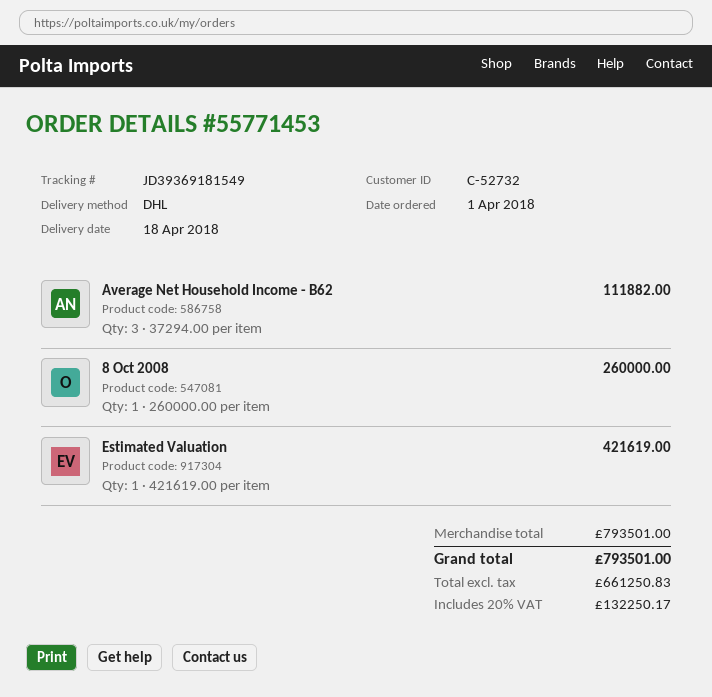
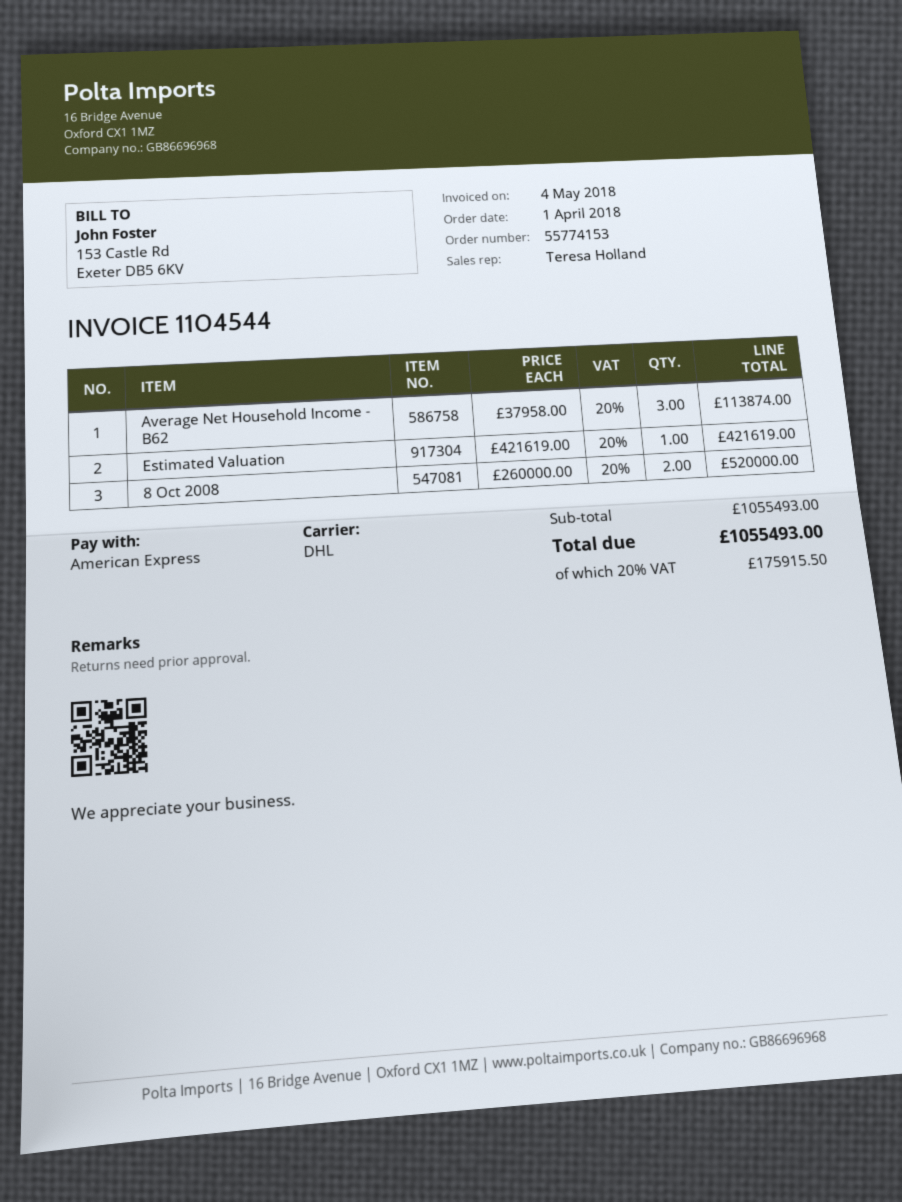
order number: 55771453 -> 55774153
Average Net Household Income - B62: 3 x 37294.00 = 111882.00 -> 3 x 37958.00 = 113874.00
8 Oct 2008: 1 x 260000.00 = 260000.00 -> 2 x 260000.00 = 520000.00
subtotal: 793501.00 -> 1055493.00
tax: 20% = 132250.17 -> 20% = 175915.50
total: 793501.00 -> 1055493.00

